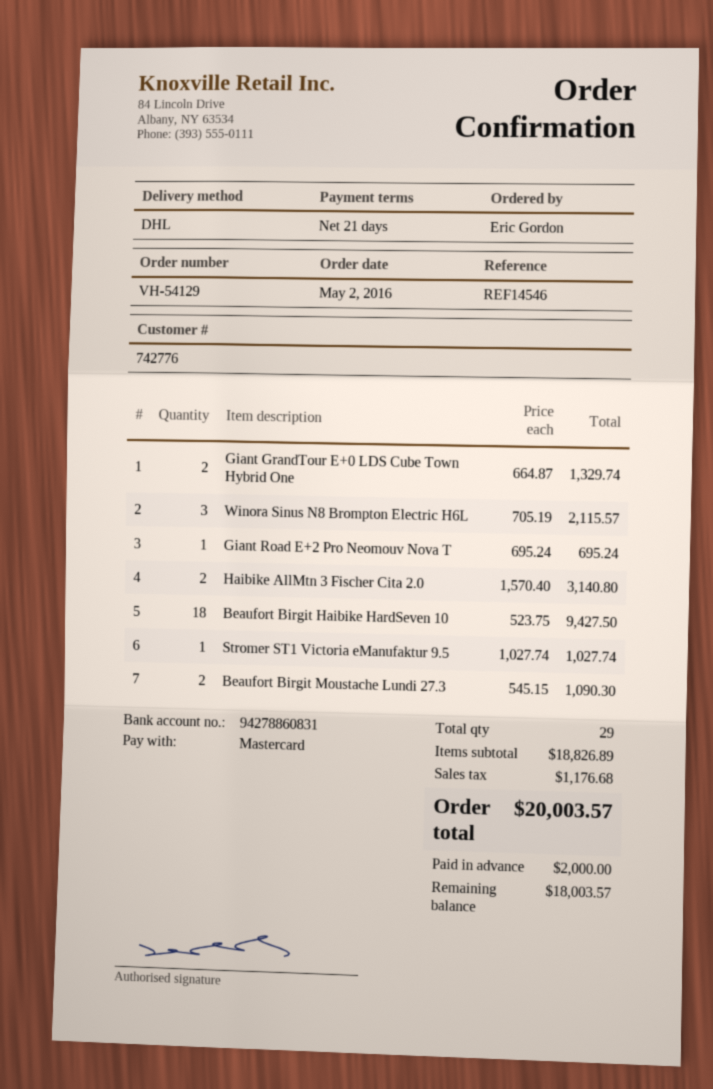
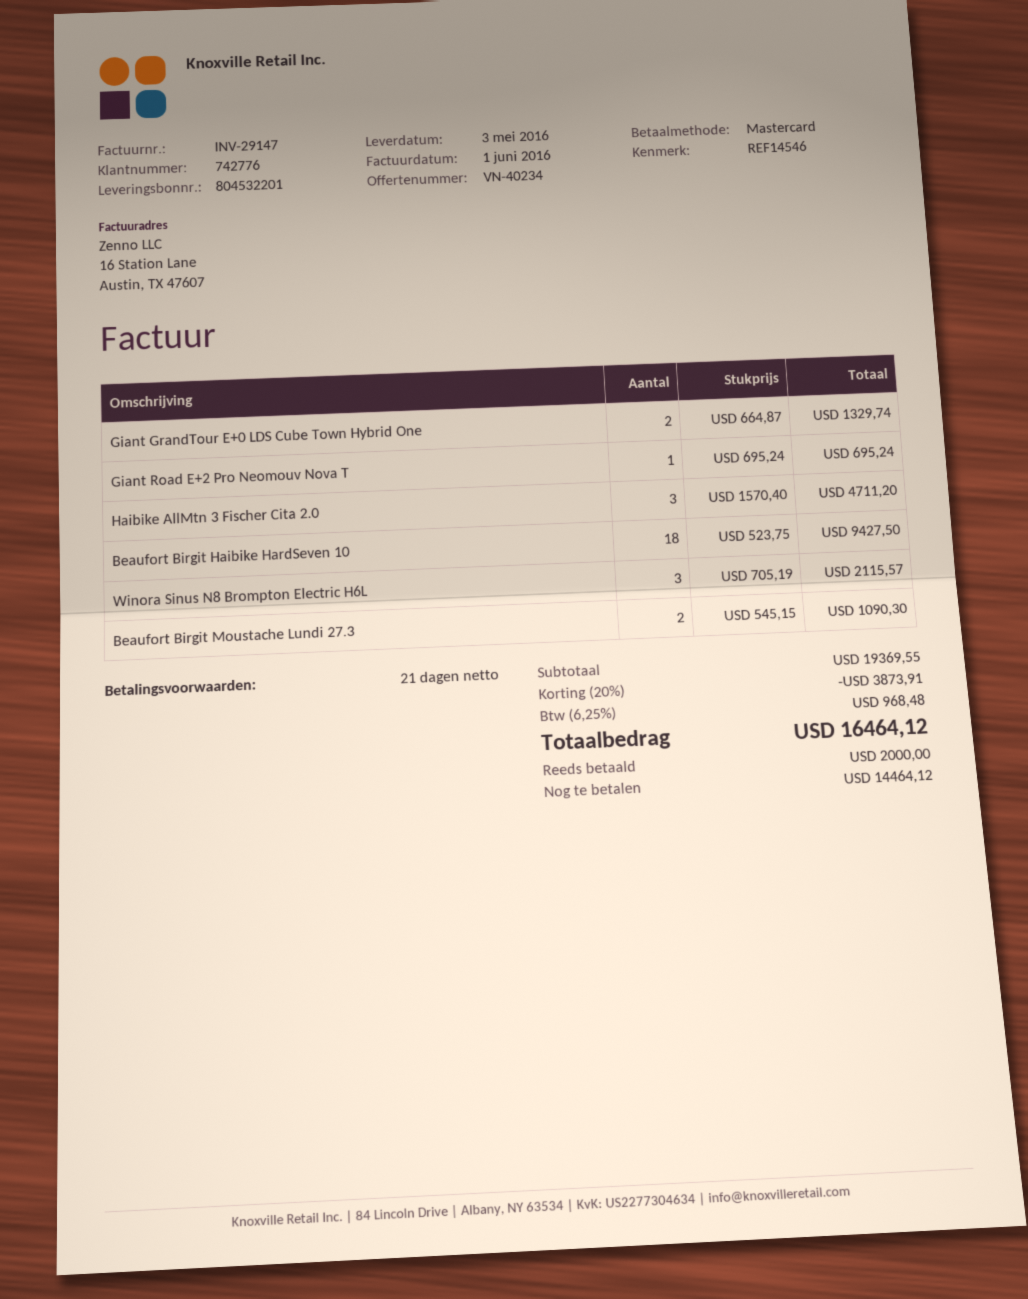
Haibike AllMtn 3 Fischer Cita 2.0: 2 x 1570.40 = 3140.80 -> 3 x 1570.40 = 4711.20
Stromer ST1 Victoria eManufaktur 9.5: 1 x 1027.74 = 1027.74 -> none
subtotal: 18826.89 -> 19369.55
discount: none -> 20% = 3873.91
tax: 1176.68 -> 968.48
total: 20003.57 -> 16464.12
balance: 18003.57 -> 14464.12

